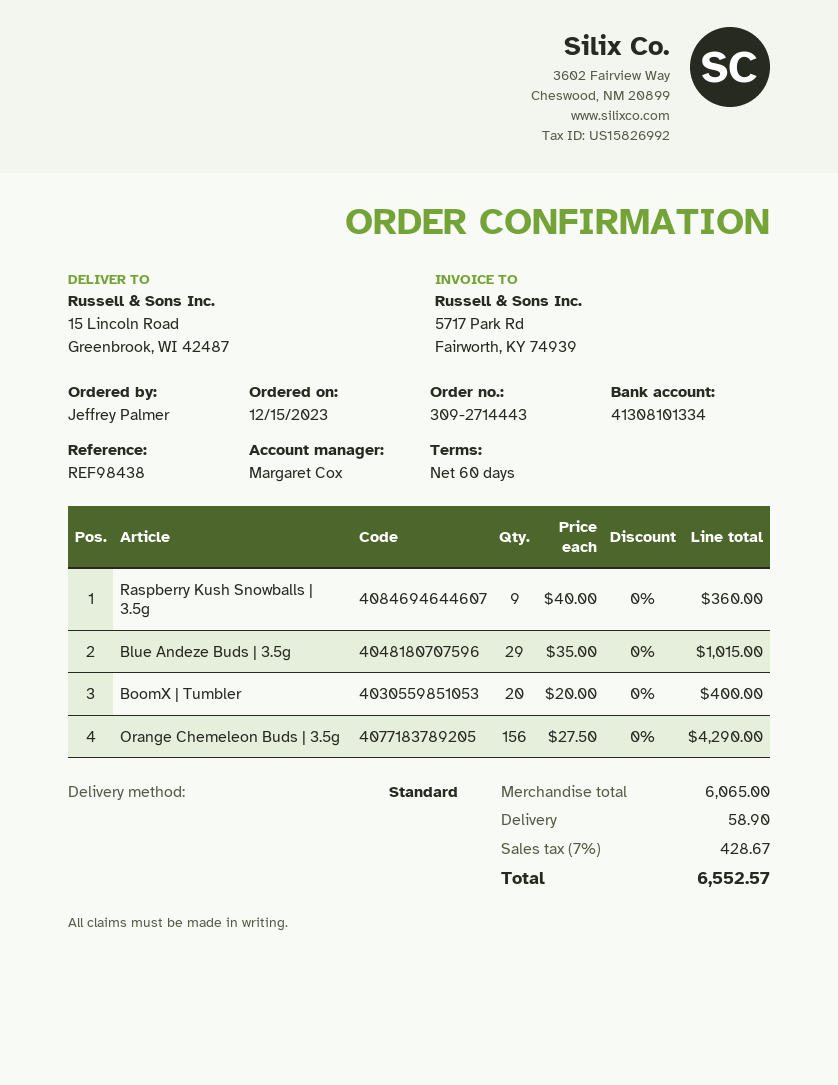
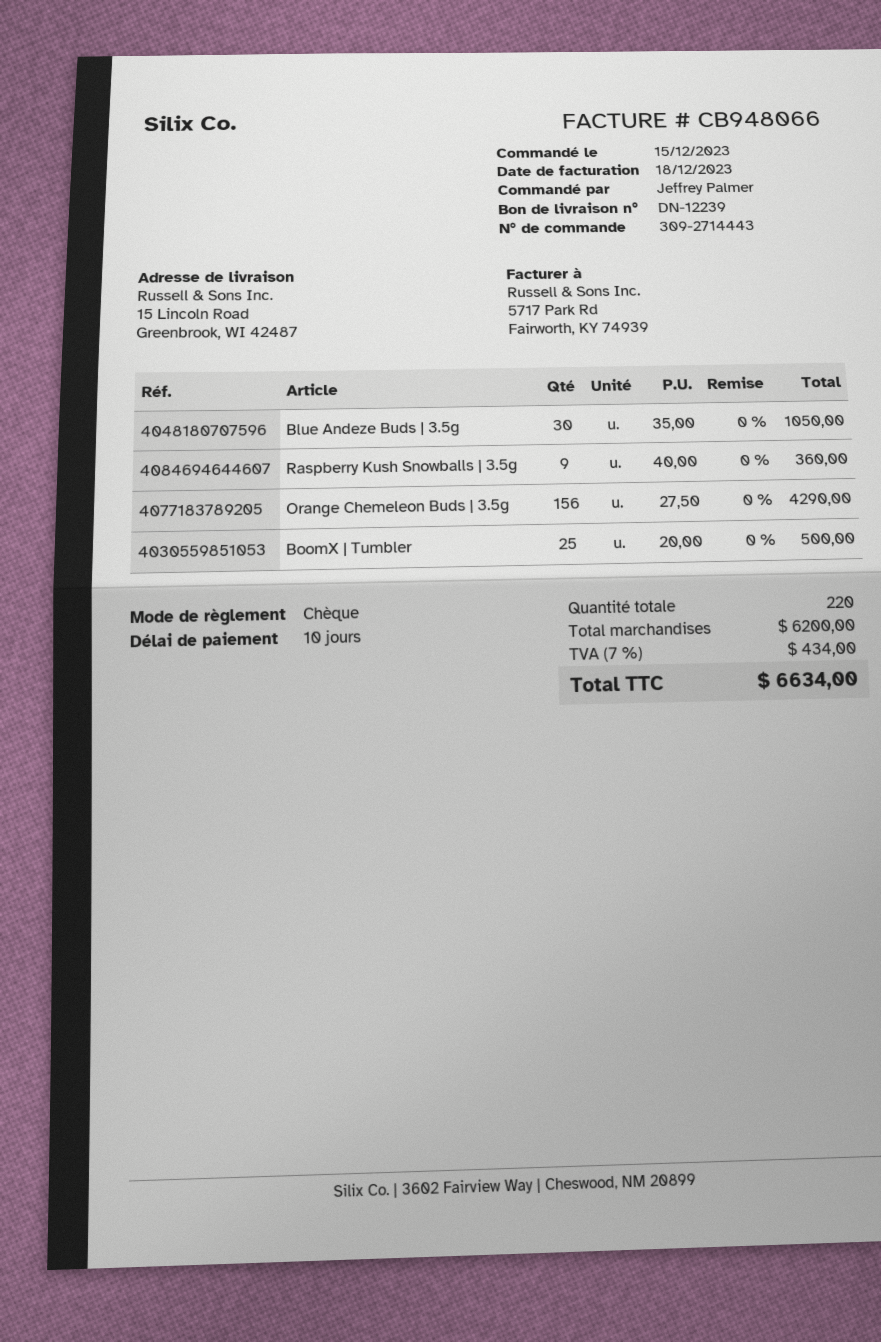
payment terms: 60 days -> 10 days
Blue Andeze Buds | 3.5g: 29 x 35.00 = 1015.00 -> 30 x 35.00 = 1050.00
BoomX | Tumbler: 20 x 20.00 = 400.00 -> 25 x 20.00 = 500.00
subtotal: 6065.00 -> 6200.00
shipping: 58.90 -> none
tax: 7% = 428.67 -> 7% = 434.00
total: 6552.57 -> 6634.00

